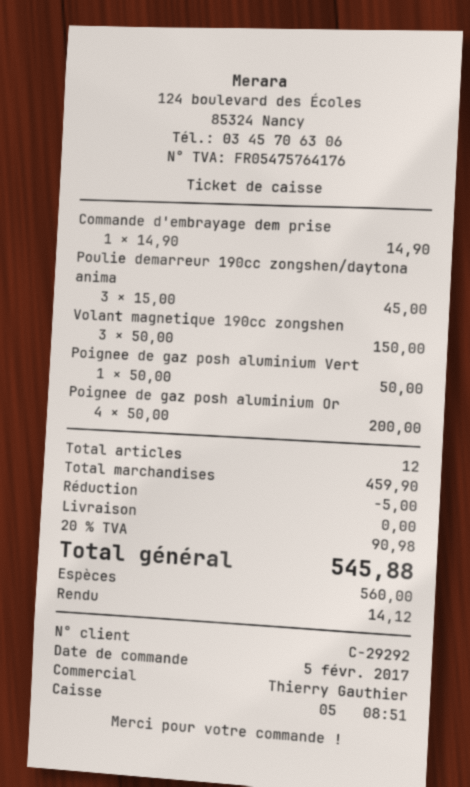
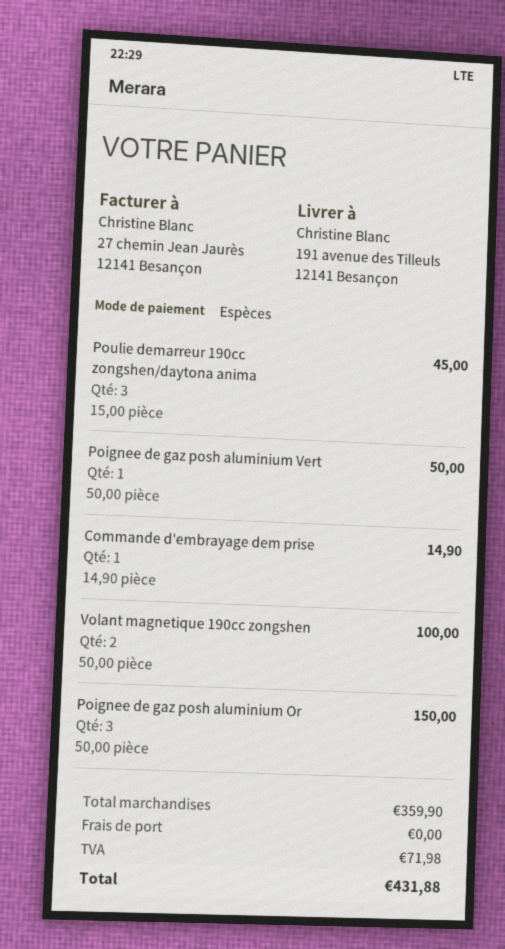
Volant magnetique 190cc zongshen: 3 x 50.00 = 150.00 -> 2 x 50.00 = 100.00
Poignee de gaz posh aluminium Or: 4 x 50.00 = 200.00 -> 3 x 50.00 = 150.00
subtotal: 459.90 -> 359.90
discount: 5.00 -> none
tax: 90.98 -> 71.98
total: 545.88 -> 431.88

